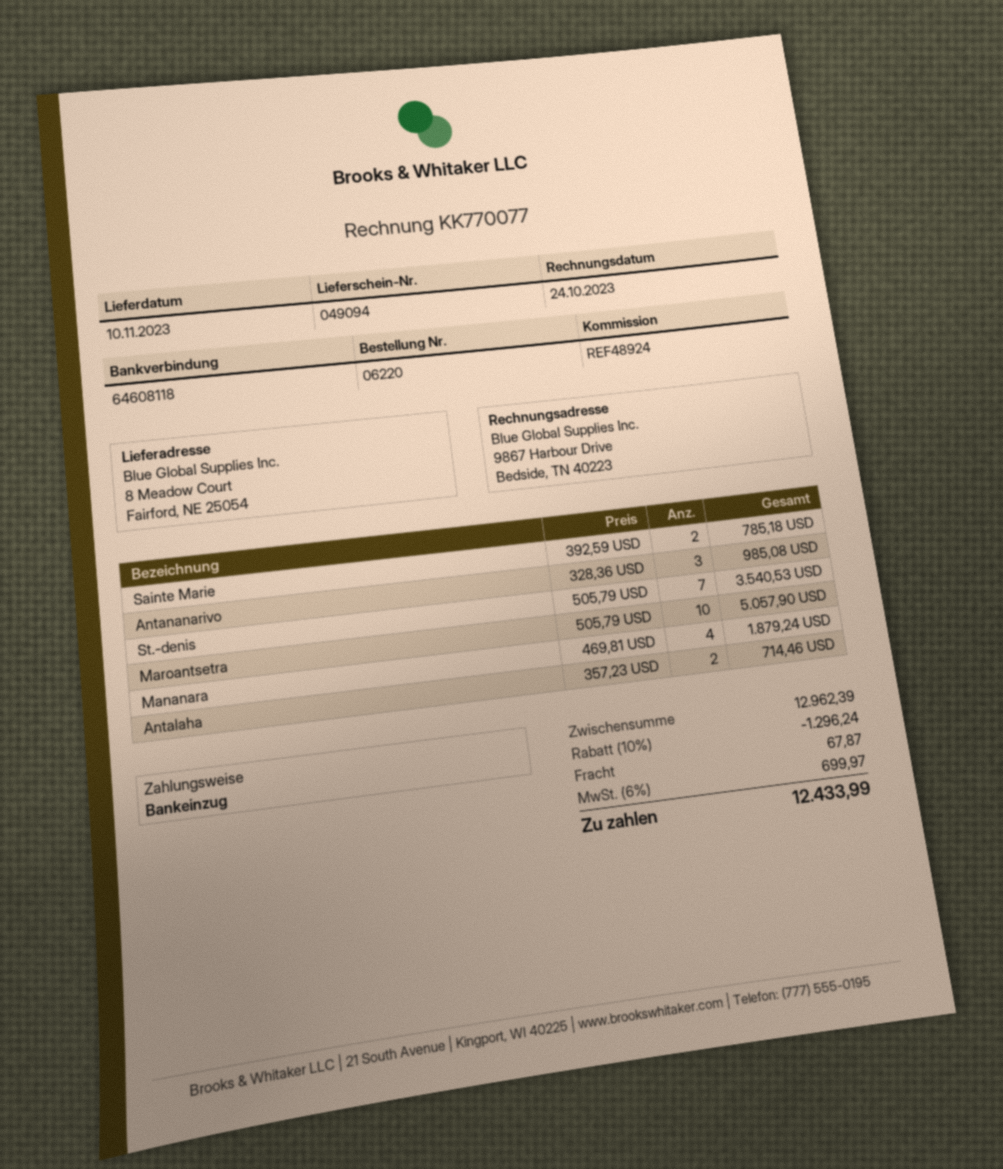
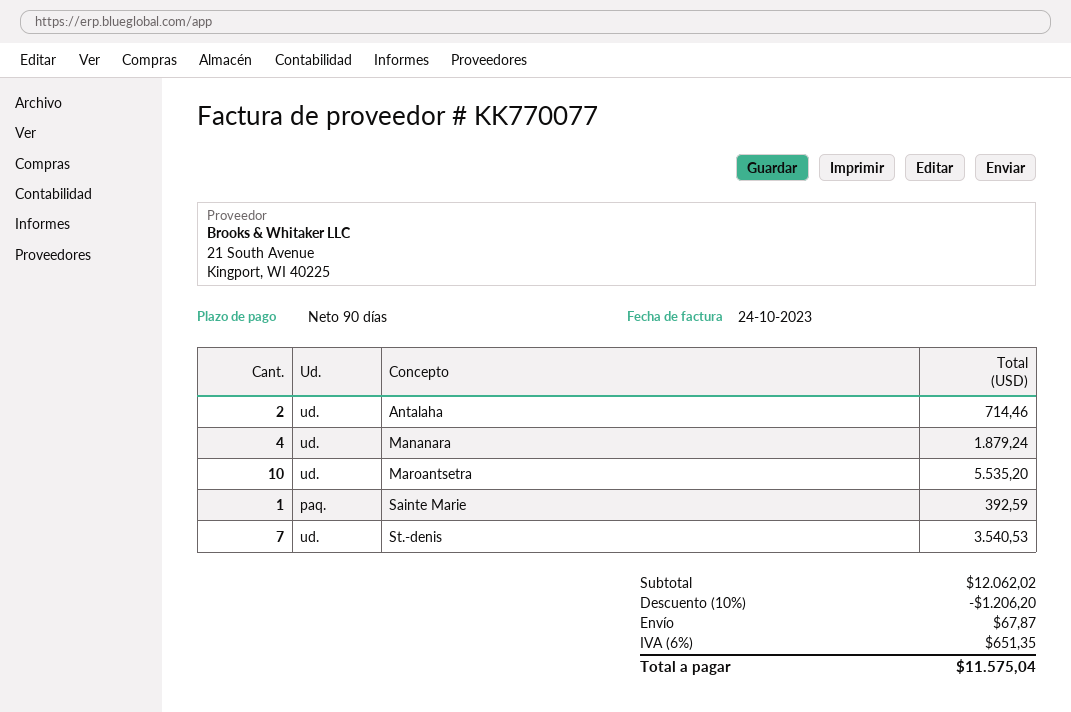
Sainte Marie: 2 for 785.18 -> 1 for 392.59
Antananarivo: 3 for 985.08 -> none
Maroantsetra: 10 for 5057.90 -> 10 for 5535.20
subtotal: 12962.39 -> 12062.02
discount: 10% = 1296.24 -> 10% = 1206.20
tax: 6% = 699.97 -> 6% = 651.35
total: 12433.99 -> 11575.04

